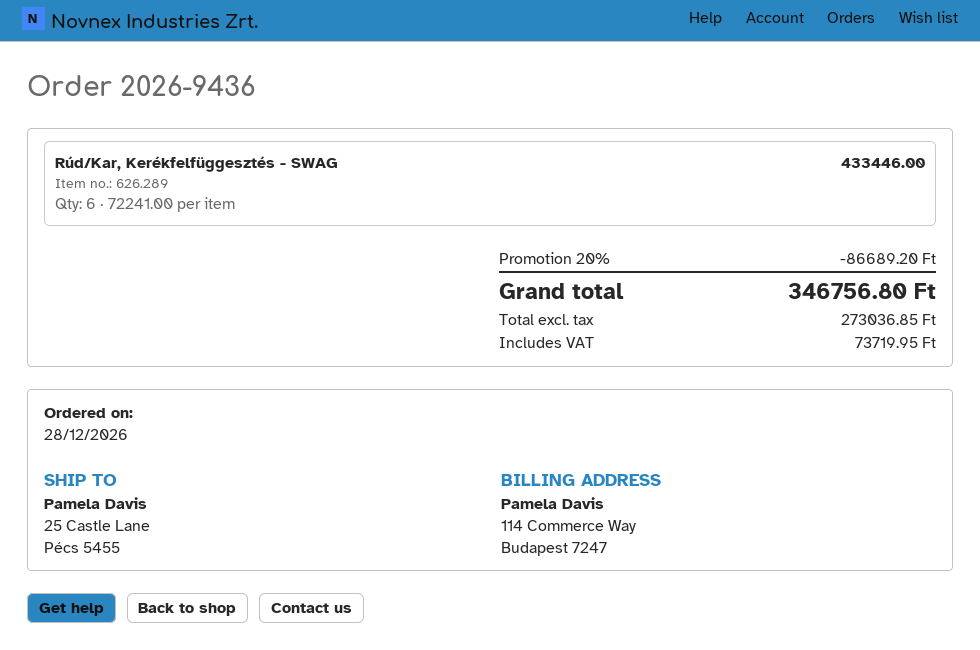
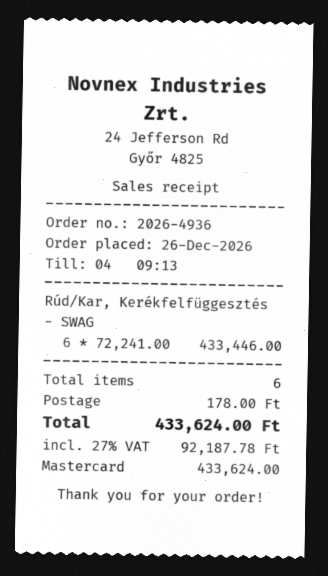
order number: 2026-9436 -> 2026-4936
order date: 2026-12-28 -> 2026-12-26
discount: 20% = 86689.20 -> none
shipping: none -> 178.00
tax: 73719.95 -> 92187.78
total: 346756.80 -> 433624.00

